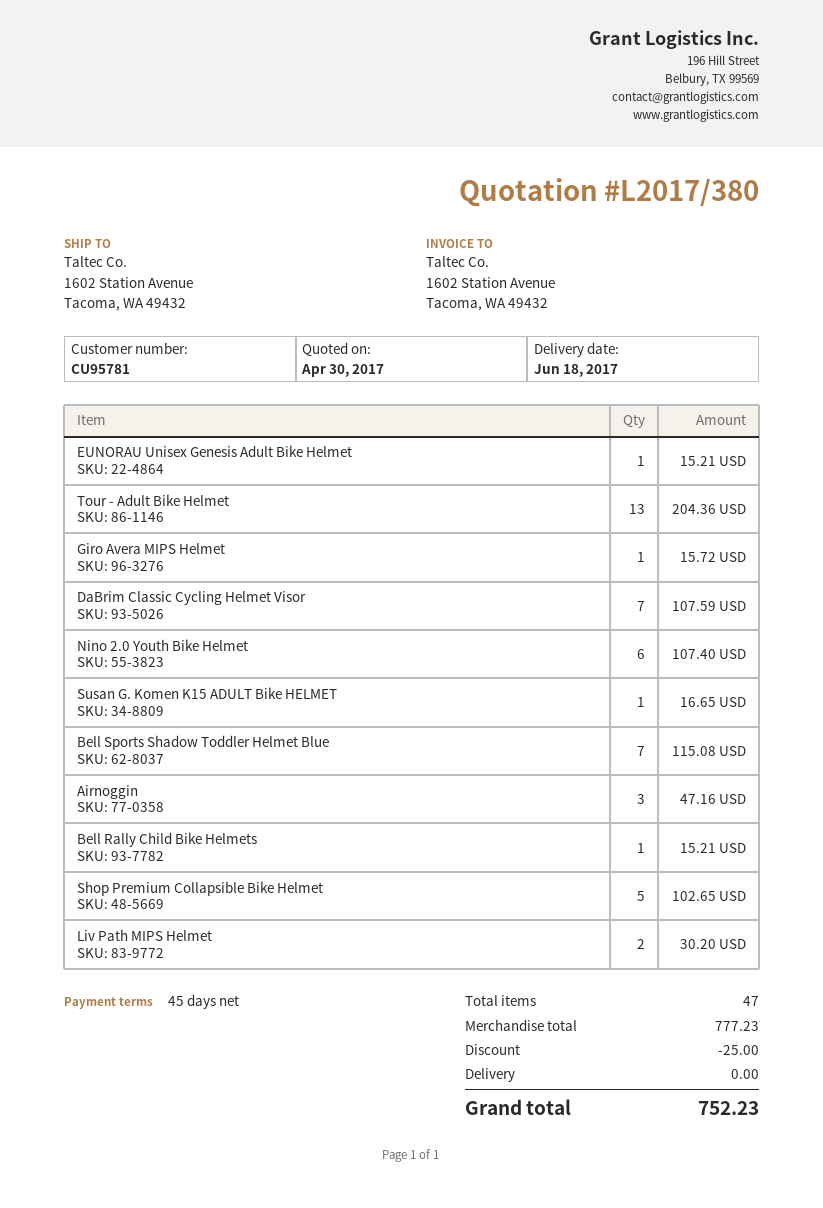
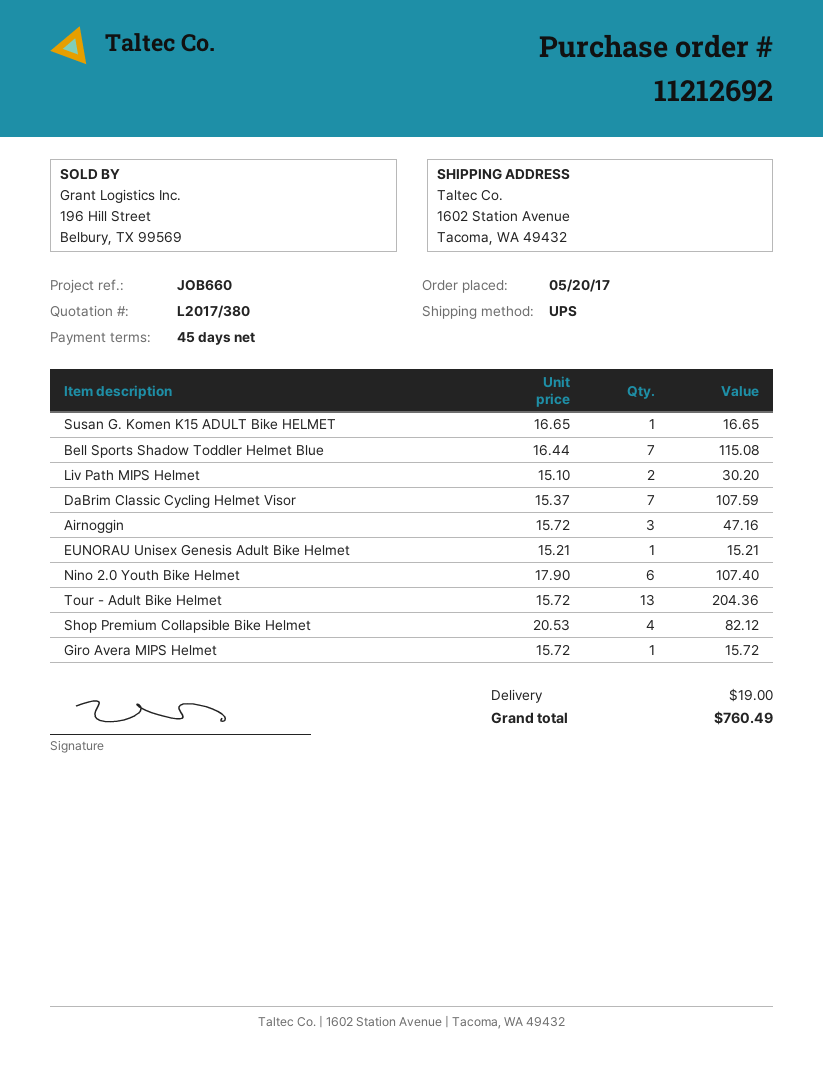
Bell Rally Child Bike Helmets: 1 for 15.21 -> none
Shop Premium Collapsible Bike Helmet: 5 for 102.65 -> 4 for 82.12
discount: 25.00 -> none
shipping: 0.00 -> 19.00
total: 752.23 -> 760.49

